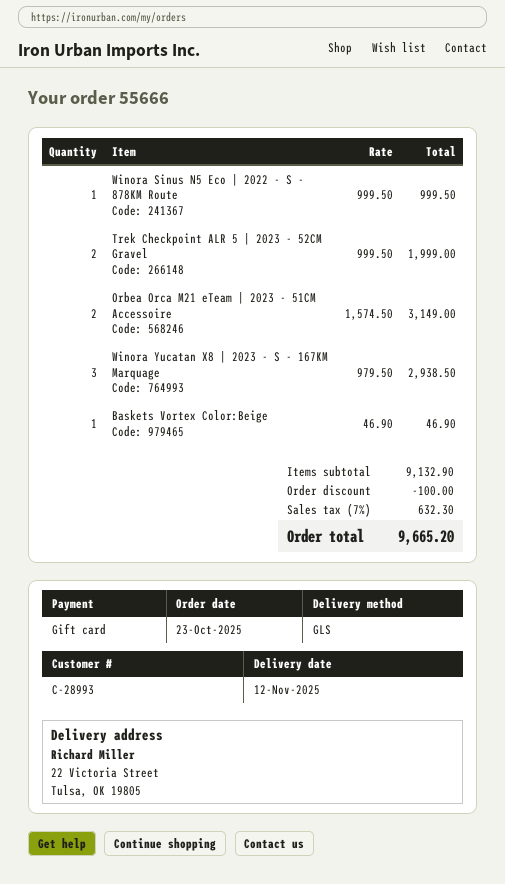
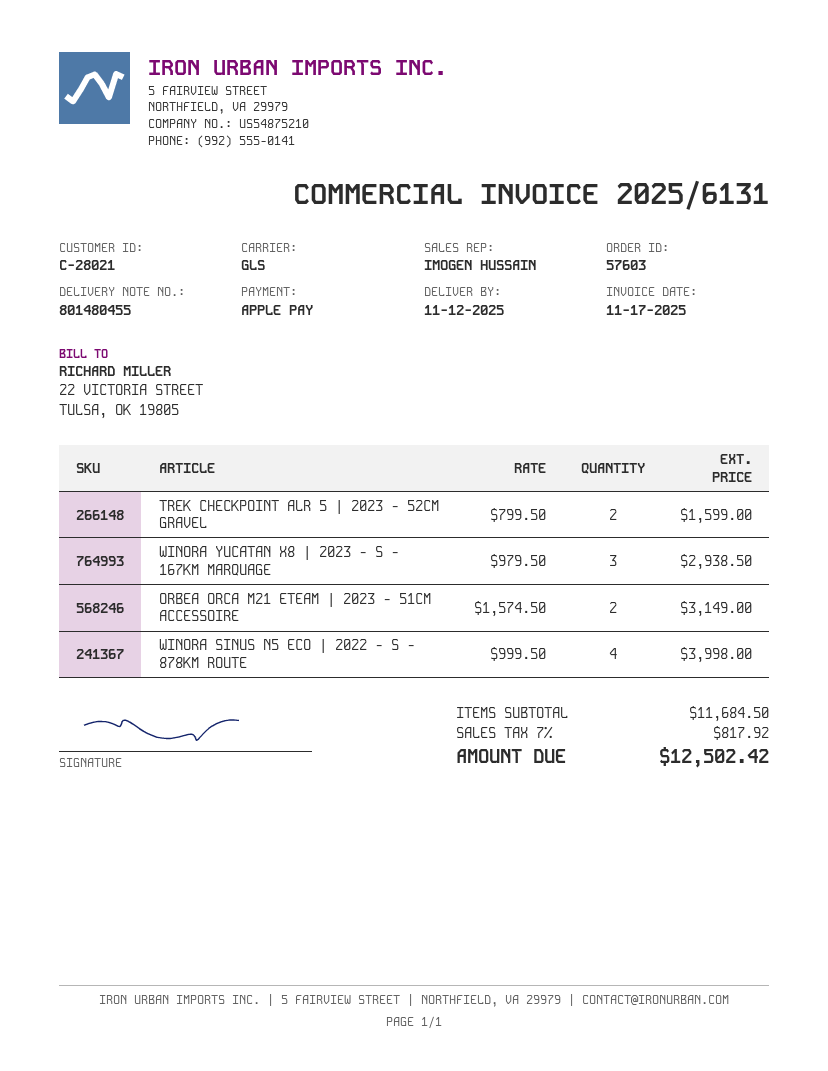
order number: 55666 -> 57603
customer number: C-28993 -> C-28021
payment method: gift card -> Apple Pay
Winora Sinus N5 Eco | 2022 - S - 878KM Route: 1 x 999.50 = 999.50 -> 4 x 999.50 = 3998.00
Trek Checkpoint ALR 5 | 2023 - 52CM Gravel: 2 x 999.50 = 1999.00 -> 2 x 799.50 = 1599.00
Baskets Vortex Color:Beige: 1 x 46.90 = 46.90 -> none
subtotal: 9132.90 -> 11684.50
discount: 100.00 -> none
tax: 7% = 632.30 -> 7% = 817.92
total: 9665.20 -> 12502.42

